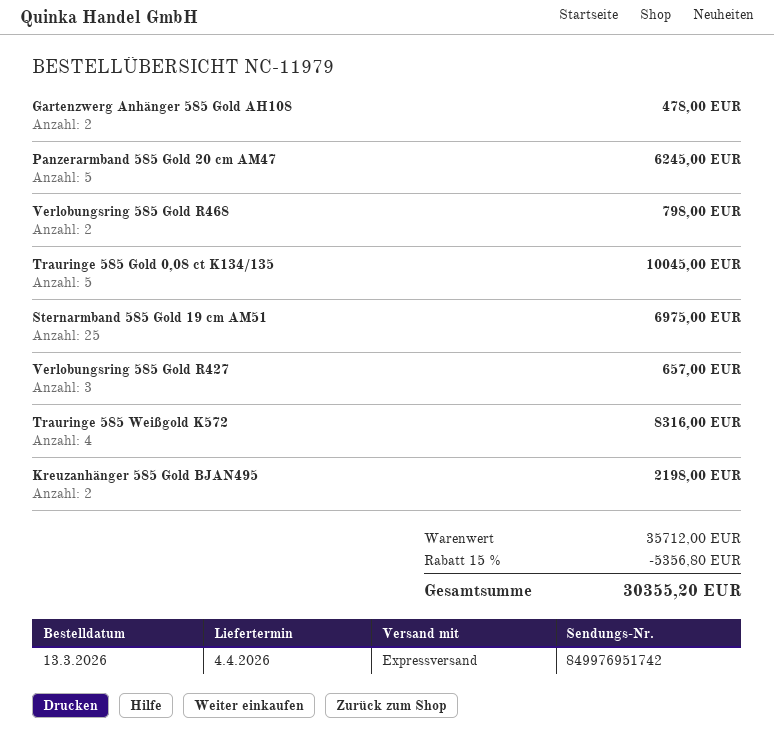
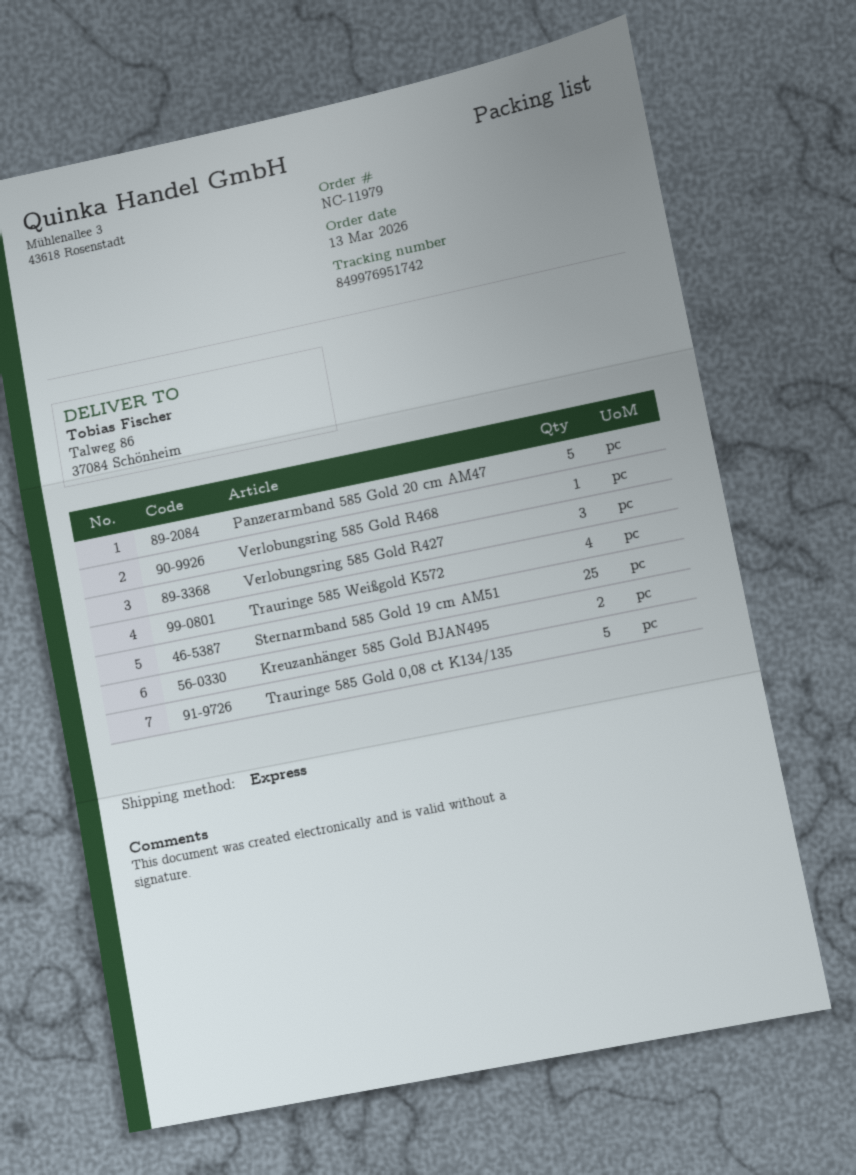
Gartenzwerg Anhänger 585 Gold AH108: 2 -> none
Verlobungsring 585 Gold R468: 2 -> 1

